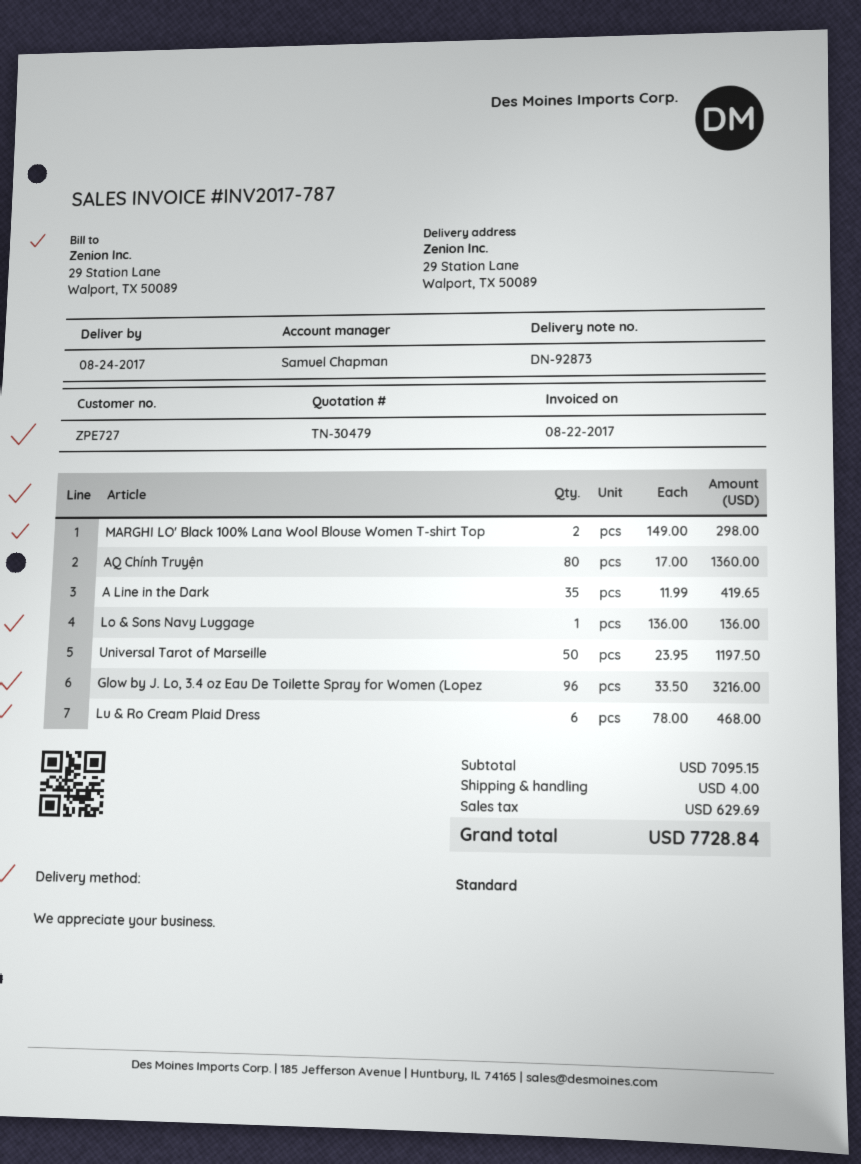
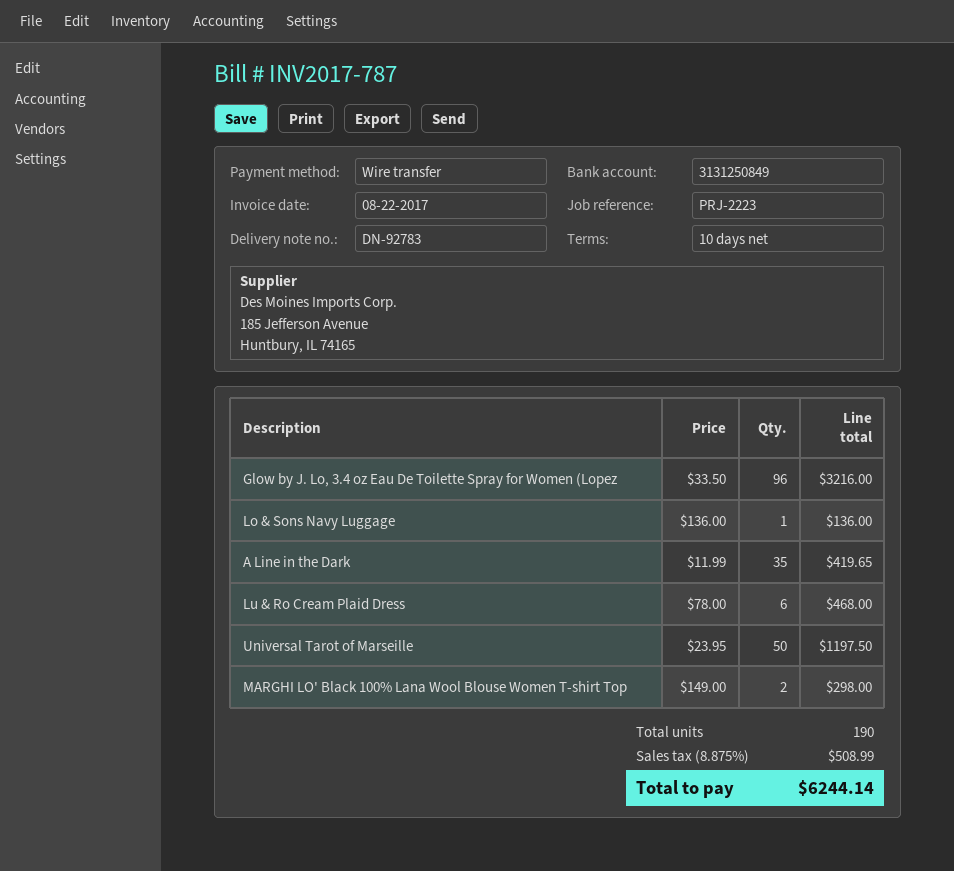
delivery note number: DN-92873 -> DN-92783
AQ Chính Truyện: 80 x 17.00 = 1360.00 -> none
shipping: 4.00 -> none
tax: 629.69 -> 508.99
total: 7728.84 -> 6244.14

